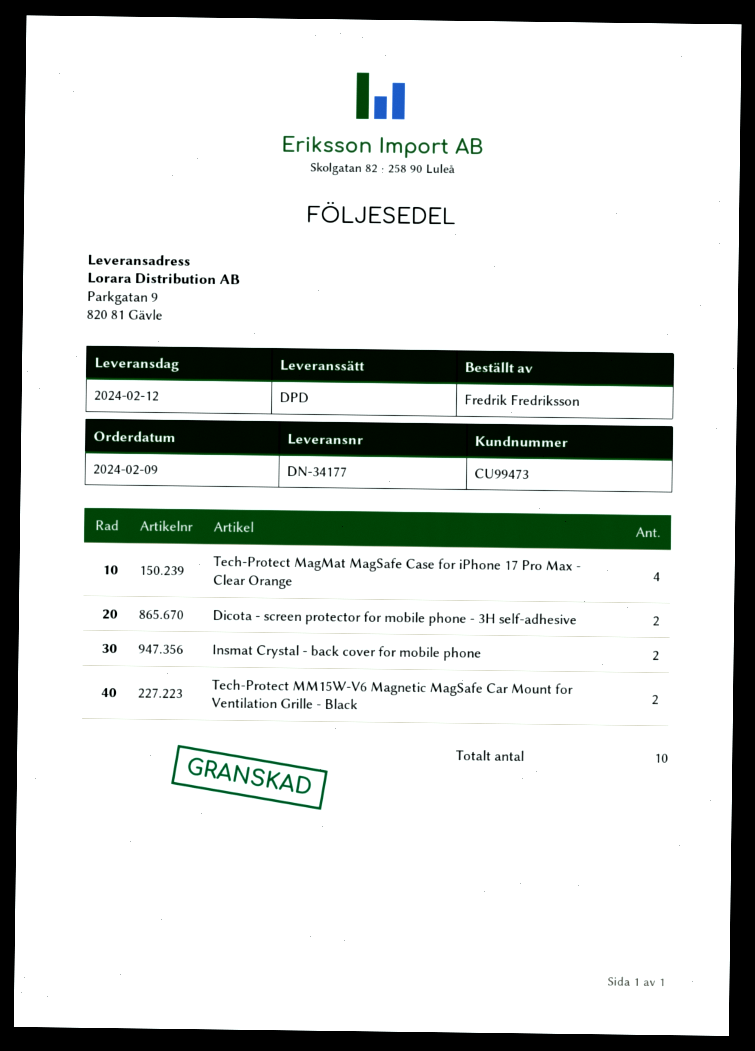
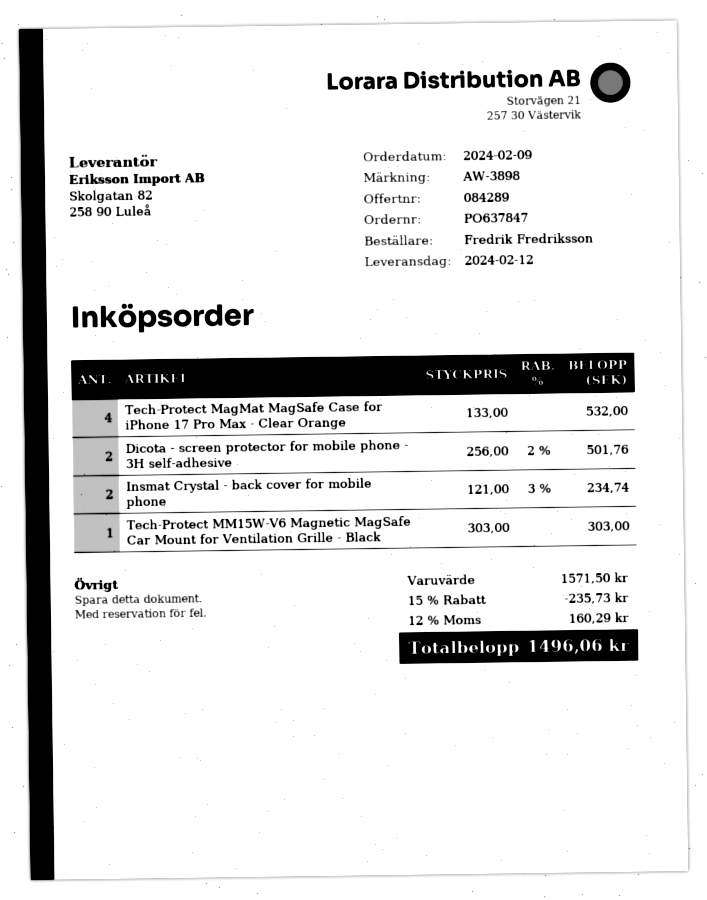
Tech-Protect MM15W-V6 Magnetic MagSafe Car Mount for Ventilation Grille - Black: 2 -> 1

